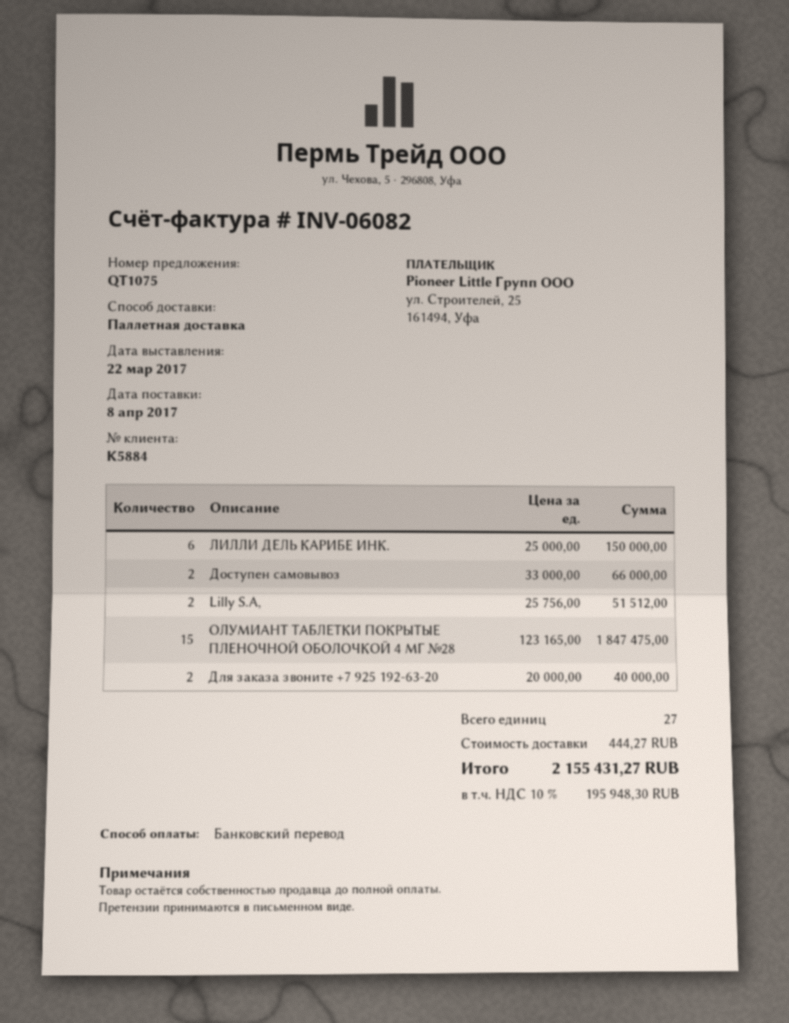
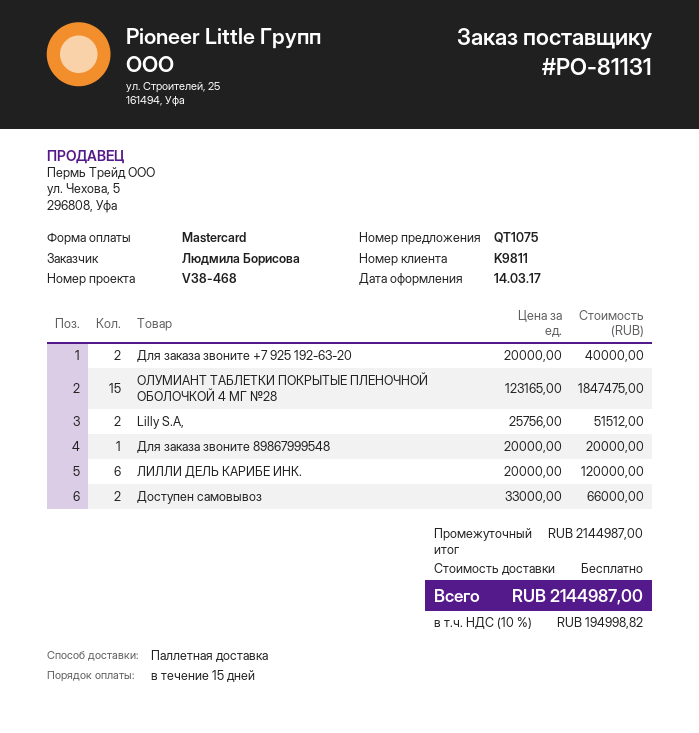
customer number: K5884 -> K9811
payment method: bank transfer -> Mastercard
ЛИЛЛИ ДЕЛЬ КАРИБЕ ИНК.: 6 x 25000.00 = 150000.00 -> 6 x 20000.00 = 120000.00
Для заказа звоните 89867999548: none -> 1 x 20000.00 = 20000.00
shipping: 444.27 -> 0.00
tax: 10% = 195948.30 -> 10% = 194998.82
total: 2155431.27 -> 2144987.00

